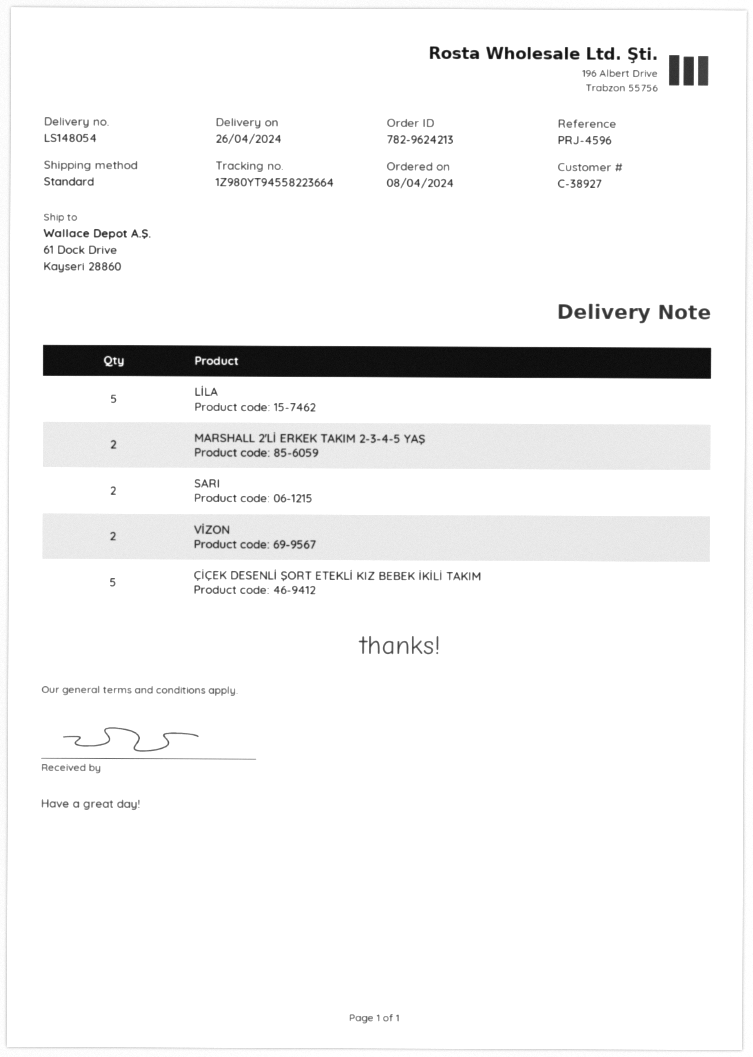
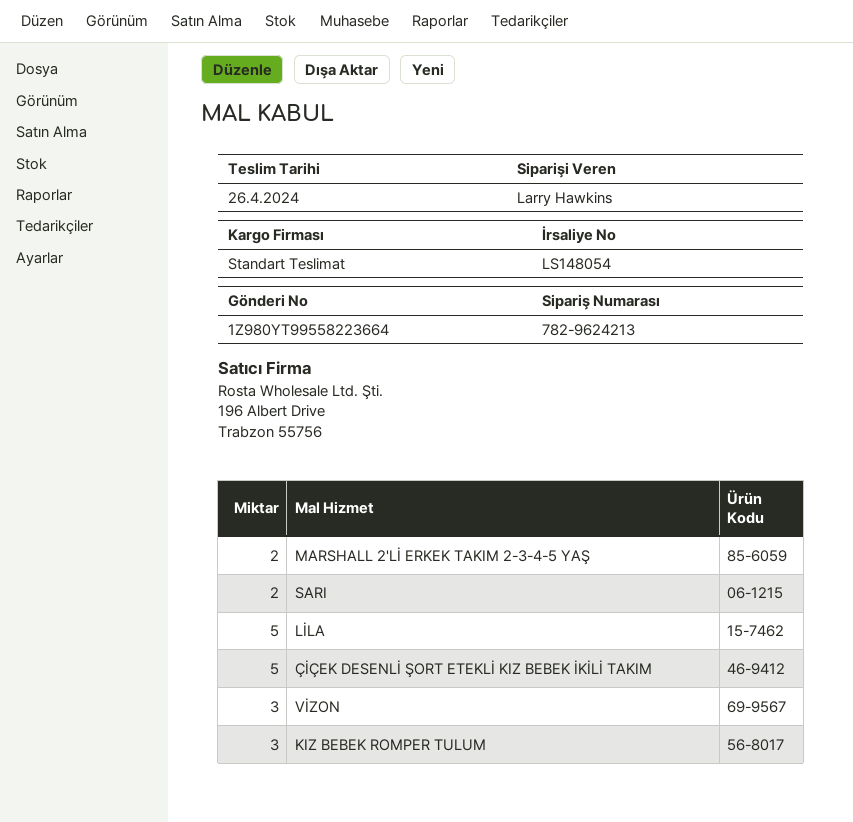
tracking number: 1Z980YT94558223664 -> 1Z980YT99558223664
VİZON: 2 -> 3
KIZ BEBEK ROMPER TULUM: none -> 3

